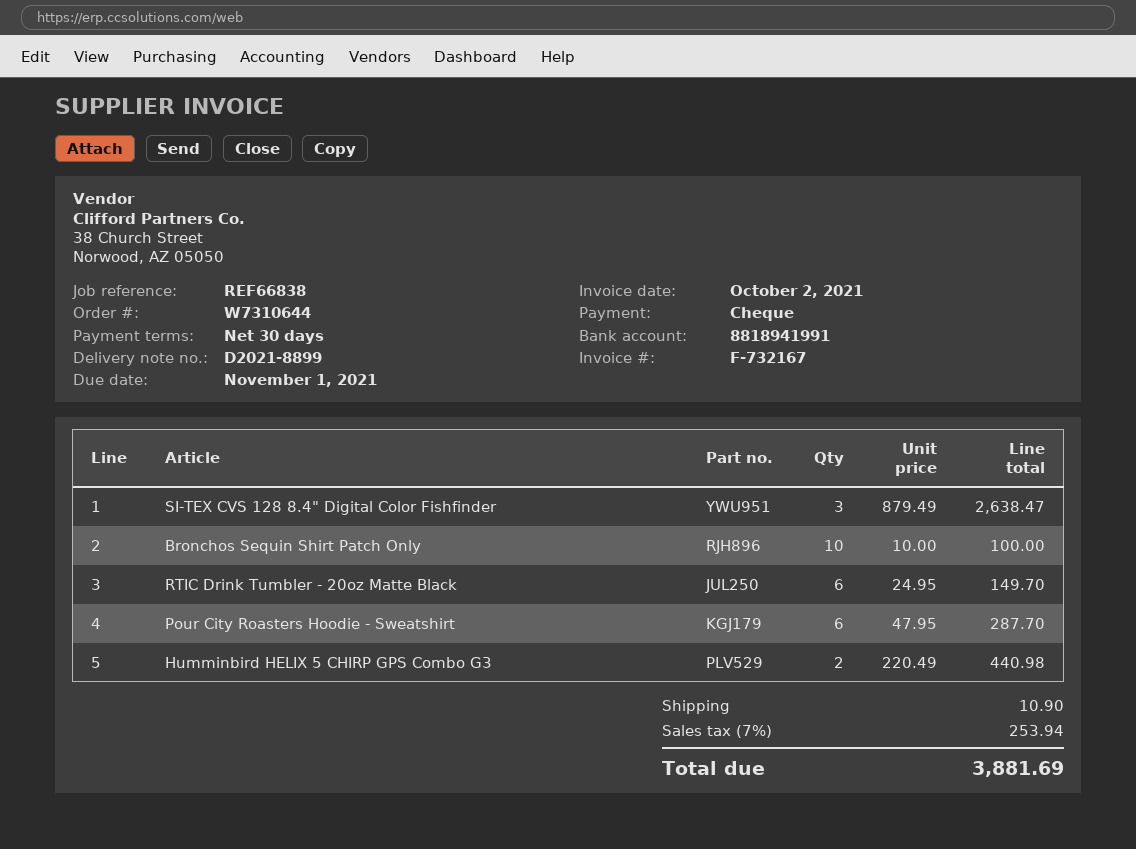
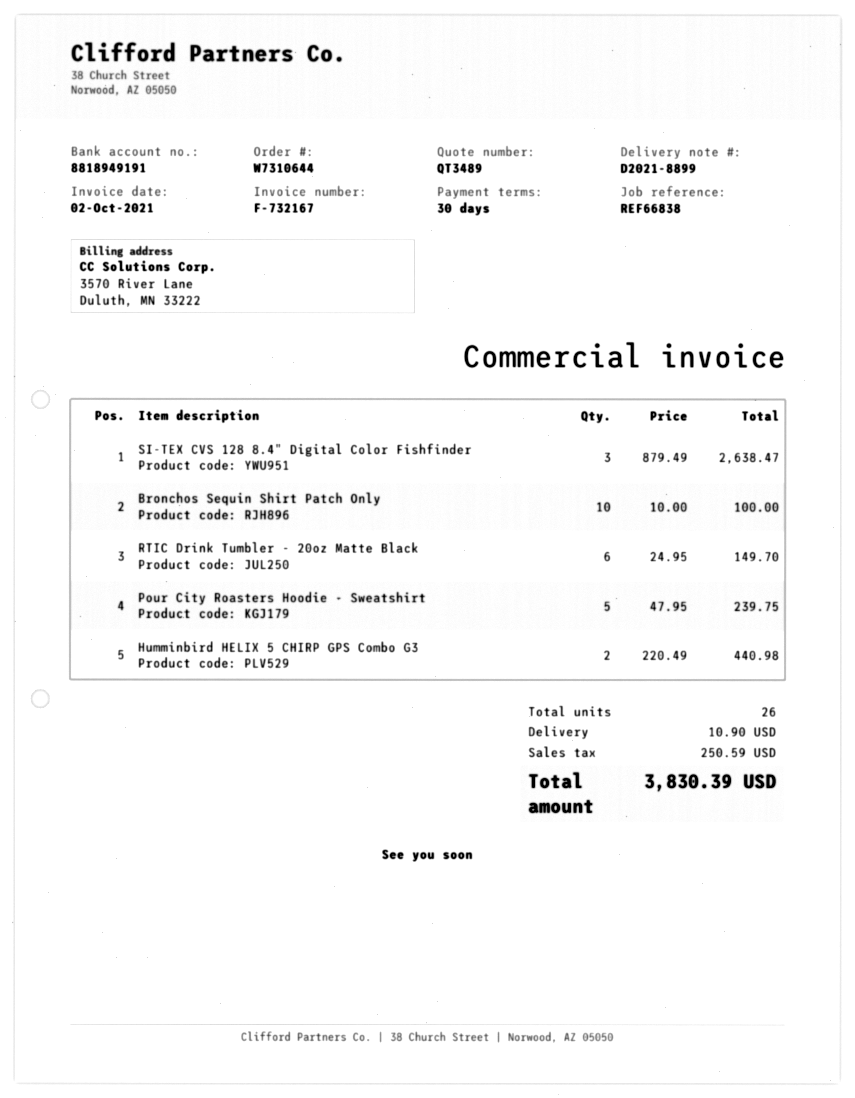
bank account: 8818941991 -> 8818949191
Pour City Roasters Hoodie - Sweatshirt: 6 x 47.95 = 287.70 -> 5 x 47.95 = 239.75
tax: 253.94 -> 250.59
total: 3881.69 -> 3830.39

